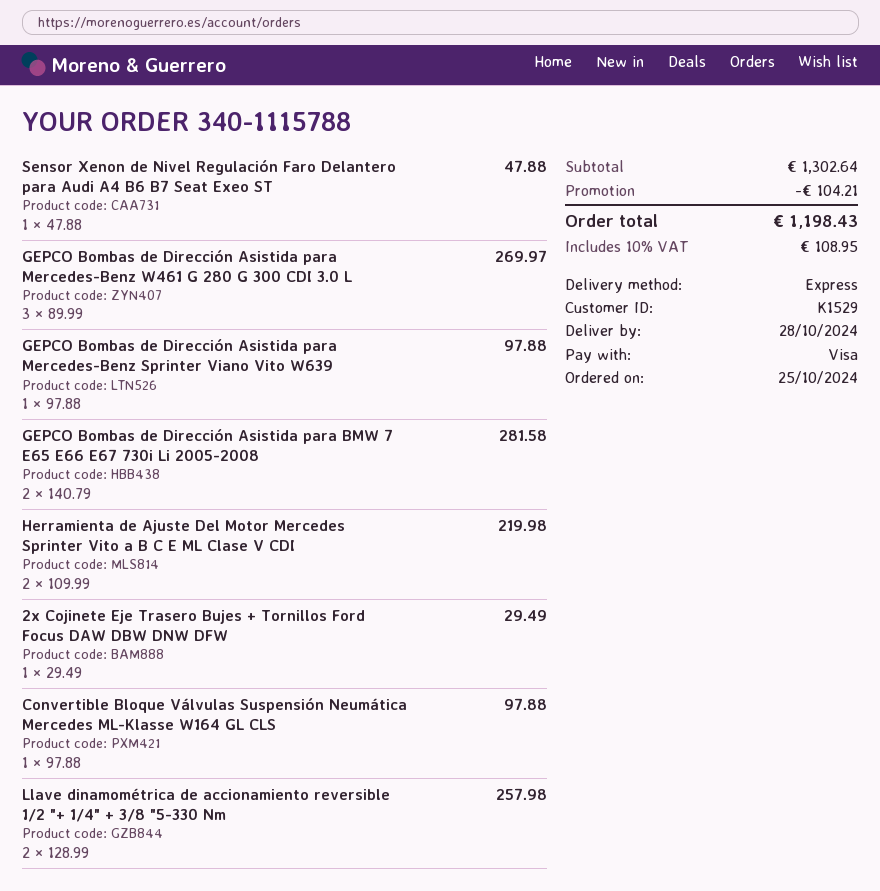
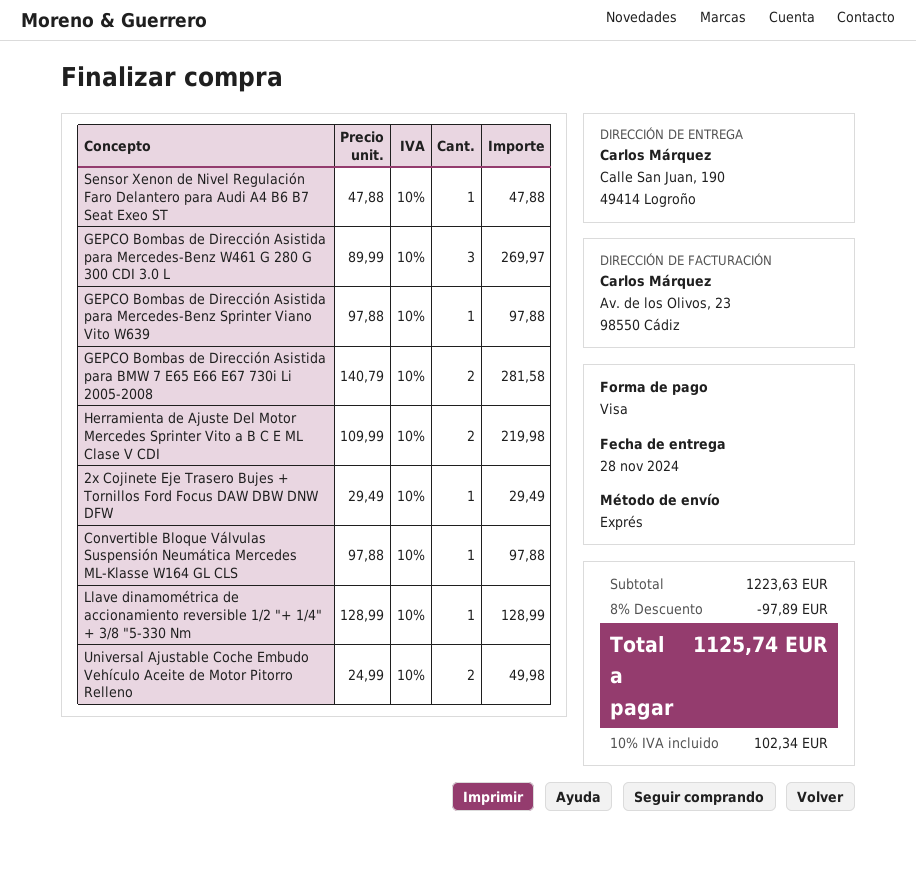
delivery date: 2024-10-28 -> 2024-11-28
Llave dinamométrica de accionamiento reversible 1/2 "+ 1/4" + 3/8 "5-330 Nm: 2 x 128.99 = 257.98 -> 1 x 128.99 = 128.99
Universal Ajustable Coche Embudo Vehículo Aceite de Motor Pitorro Relleno: none -> 2 x 24.99 = 49.98
subtotal: 1302.64 -> 1223.63
discount: 104.21 -> 97.89
tax: 10% = 108.95 -> 10% = 102.34
total: 1198.43 -> 1125.74

